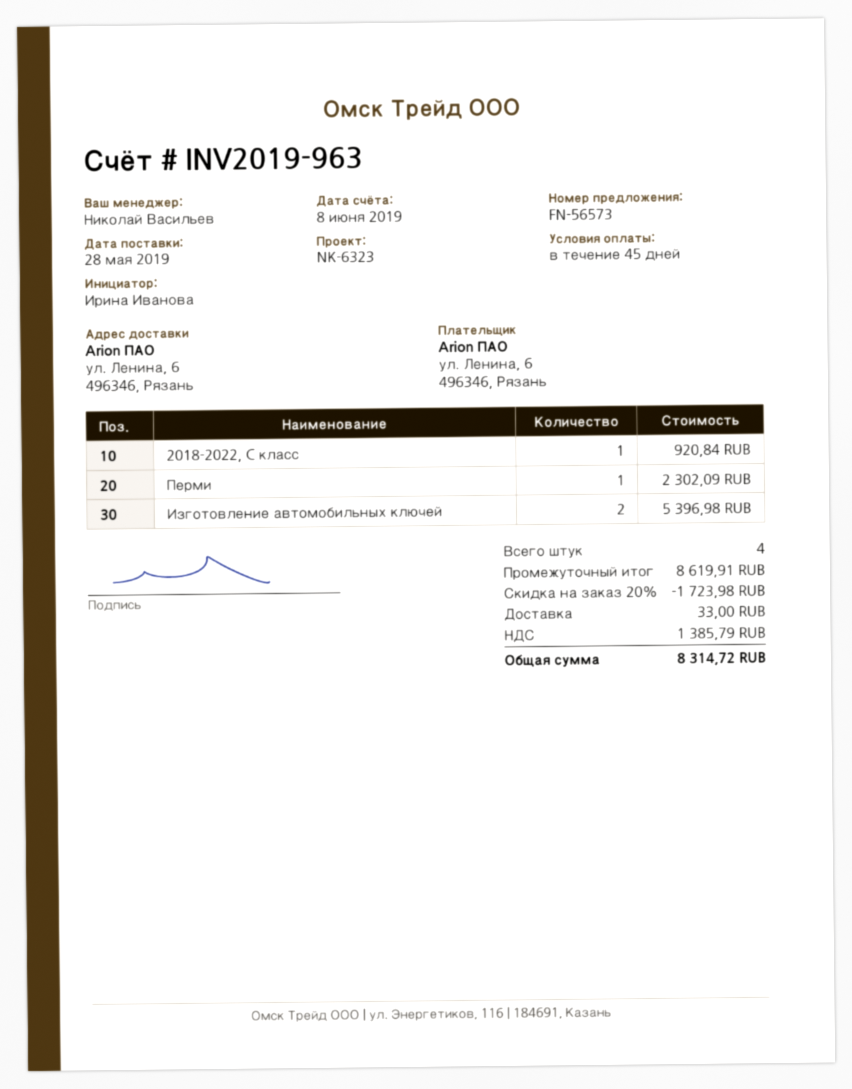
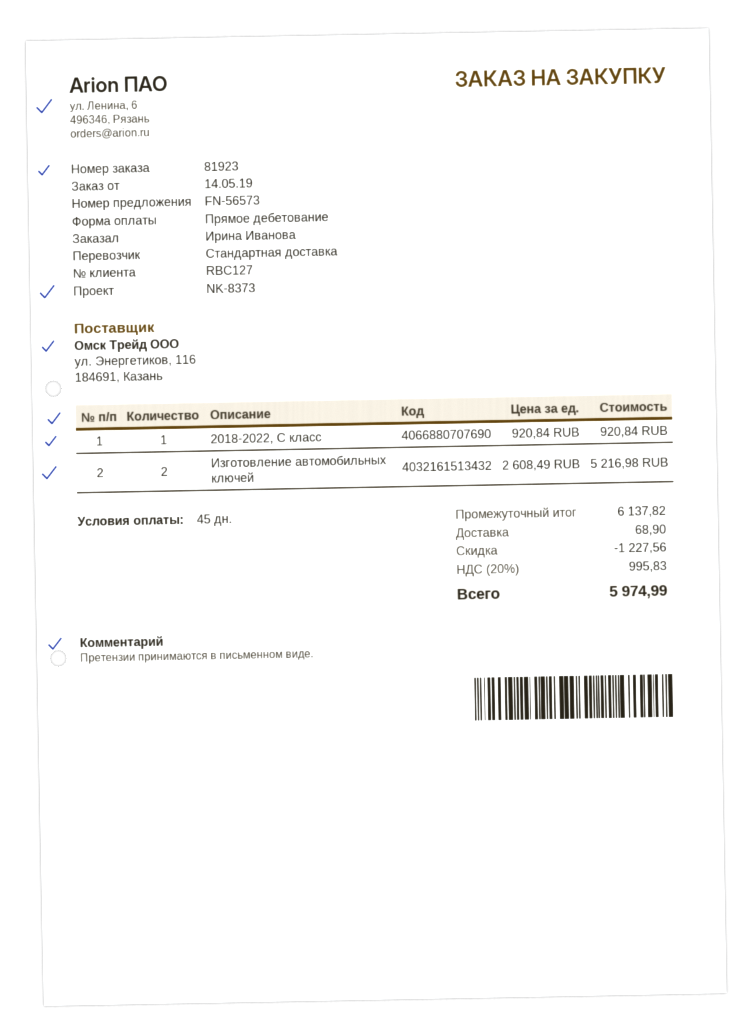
reference: NK-6323 -> NK-8373
Перми: 1 for 2302.09 -> none
Изготовление автомобильных ключей: 2 for 5396.98 -> 2 for 5216.98
subtotal: 8619.91 -> 6137.82
discount: 1723.98 -> 1227.56
shipping: 33.00 -> 68.90
tax: 1385.79 -> 995.83
total: 8314.72 -> 5974.99

